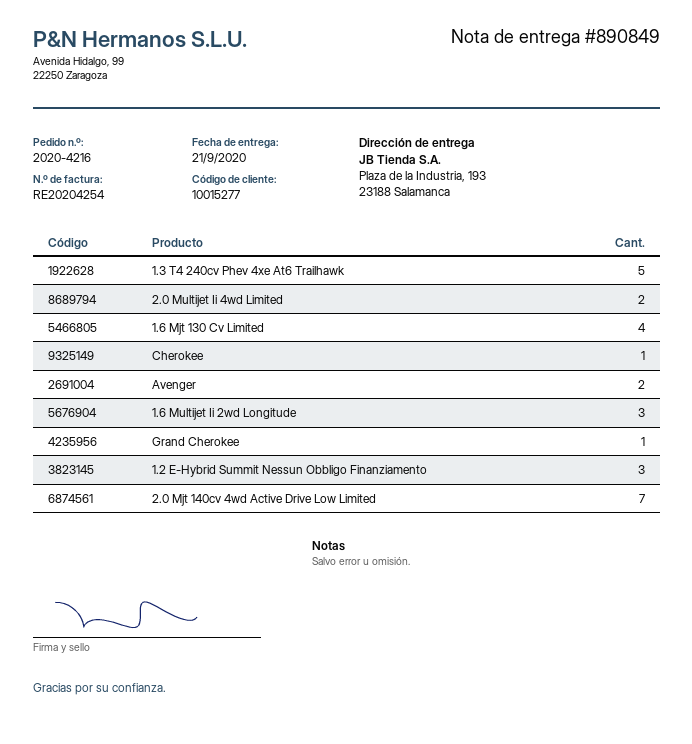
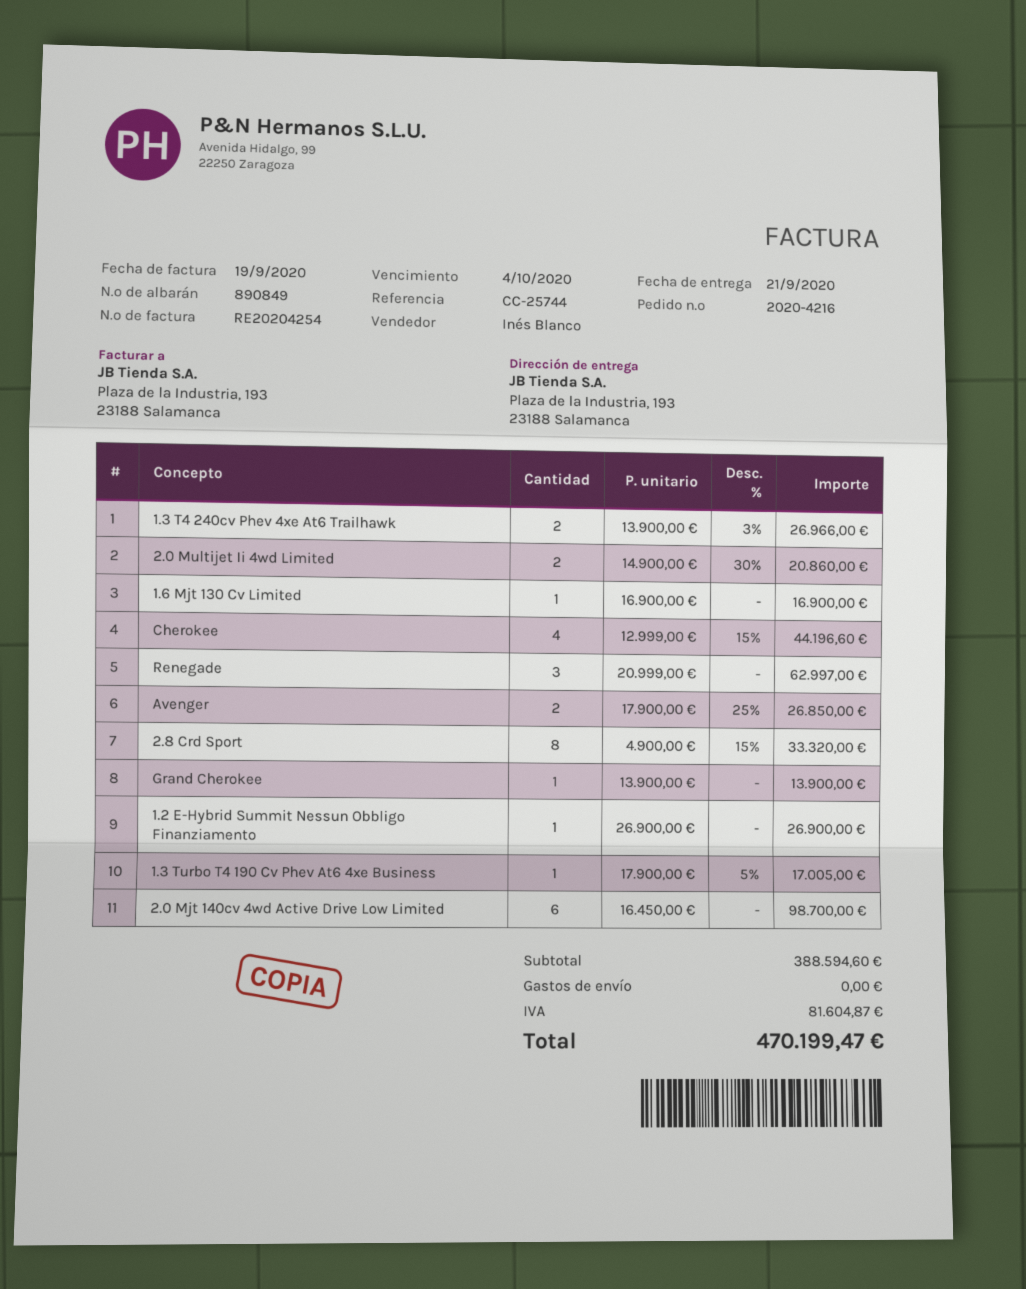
1.3 T4 240cv Phev 4xe At6 Trailhawk: 5 -> 2
1.6 Mjt 130 Cv Limited: 4 -> 1
Cherokee: 1 -> 4
1.6 Multijet Ii 2wd Longitude: 3 -> none
1.2 E-Hybrid Summit Nessun Obbligo Finanziamento: 3 -> 1
2.0 Mjt 140cv 4wd Active Drive Low Limited: 7 -> 6
Renegade: none -> 3
2.8 Crd Sport: none -> 8
1.3 Turbo T4 190 Cv Phev At6 4xe Business: none -> 1

